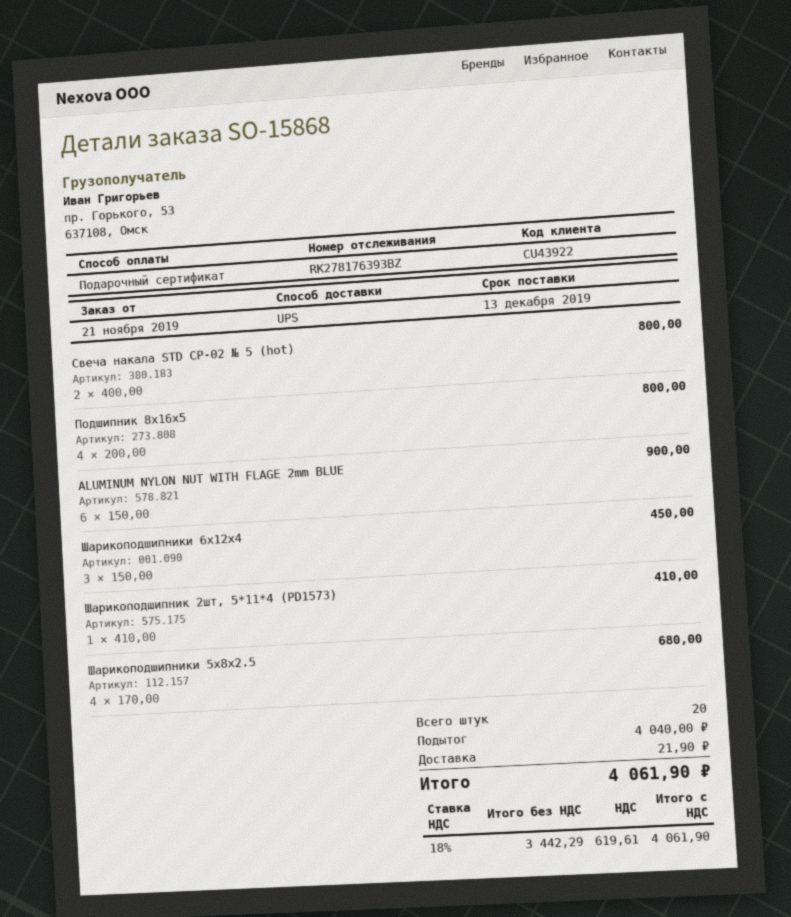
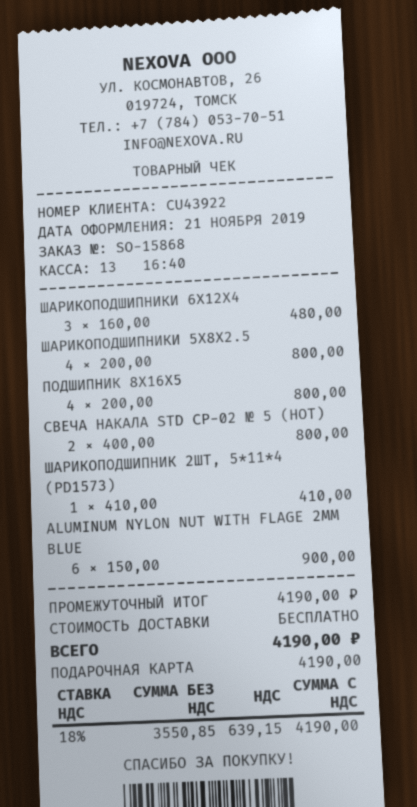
Шарикоподшипники 6x12x4: 3 x 150.00 = 450.00 -> 3 x 160.00 = 480.00
Шарикоподшипники 5x8x2.5: 4 x 170.00 = 680.00 -> 4 x 200.00 = 800.00
subtotal: 4040.00 -> 4190.00
shipping: 21.90 -> 0.00
net: 3442.29 -> 3550.85
tax: 18% = 619.61 -> 18% = 639.15
total: 4061.90 -> 4190.00

